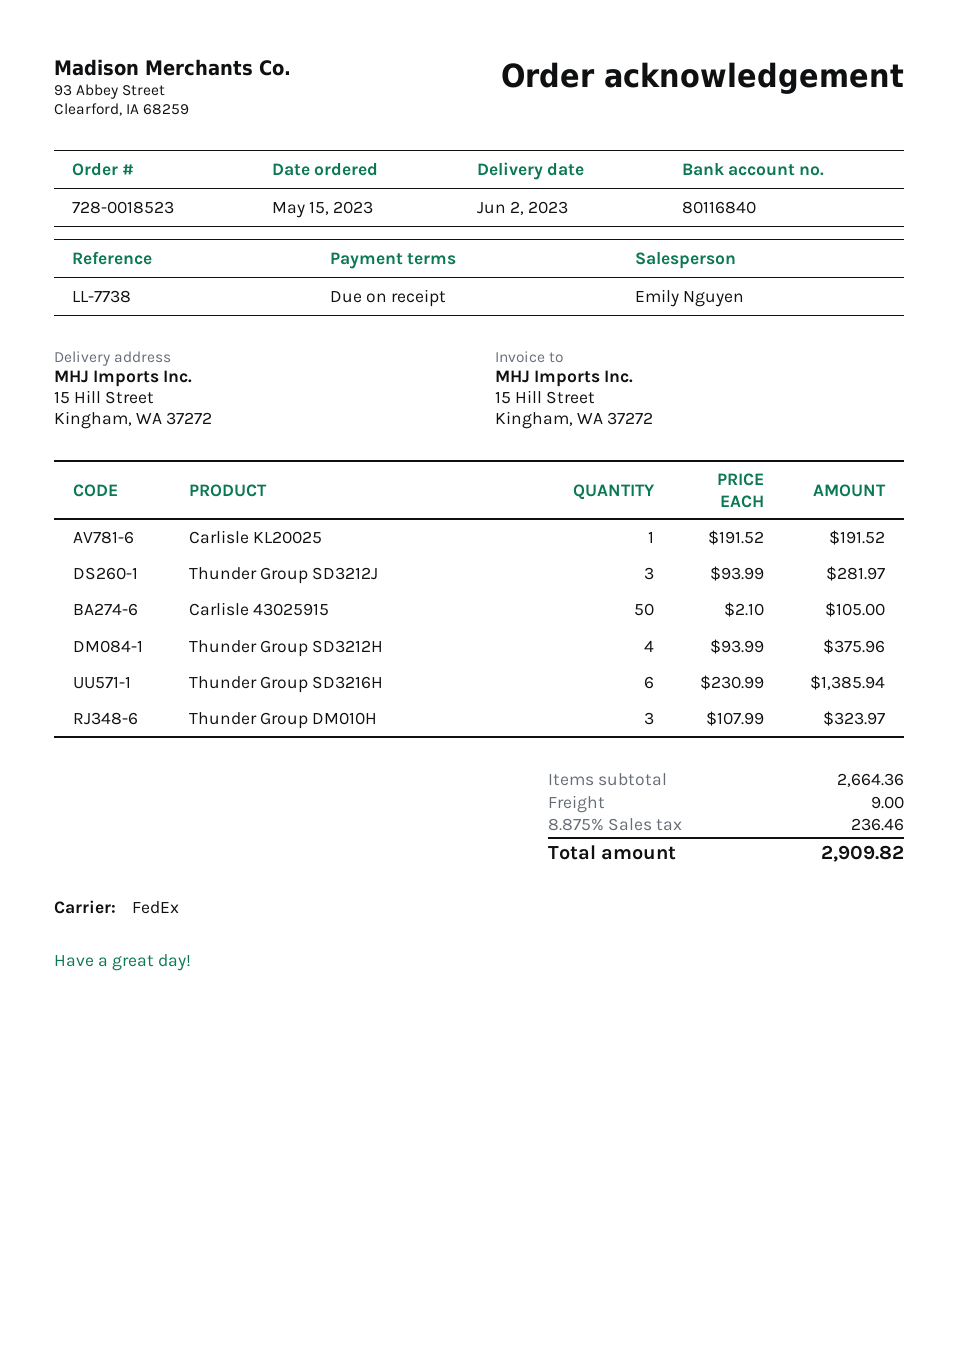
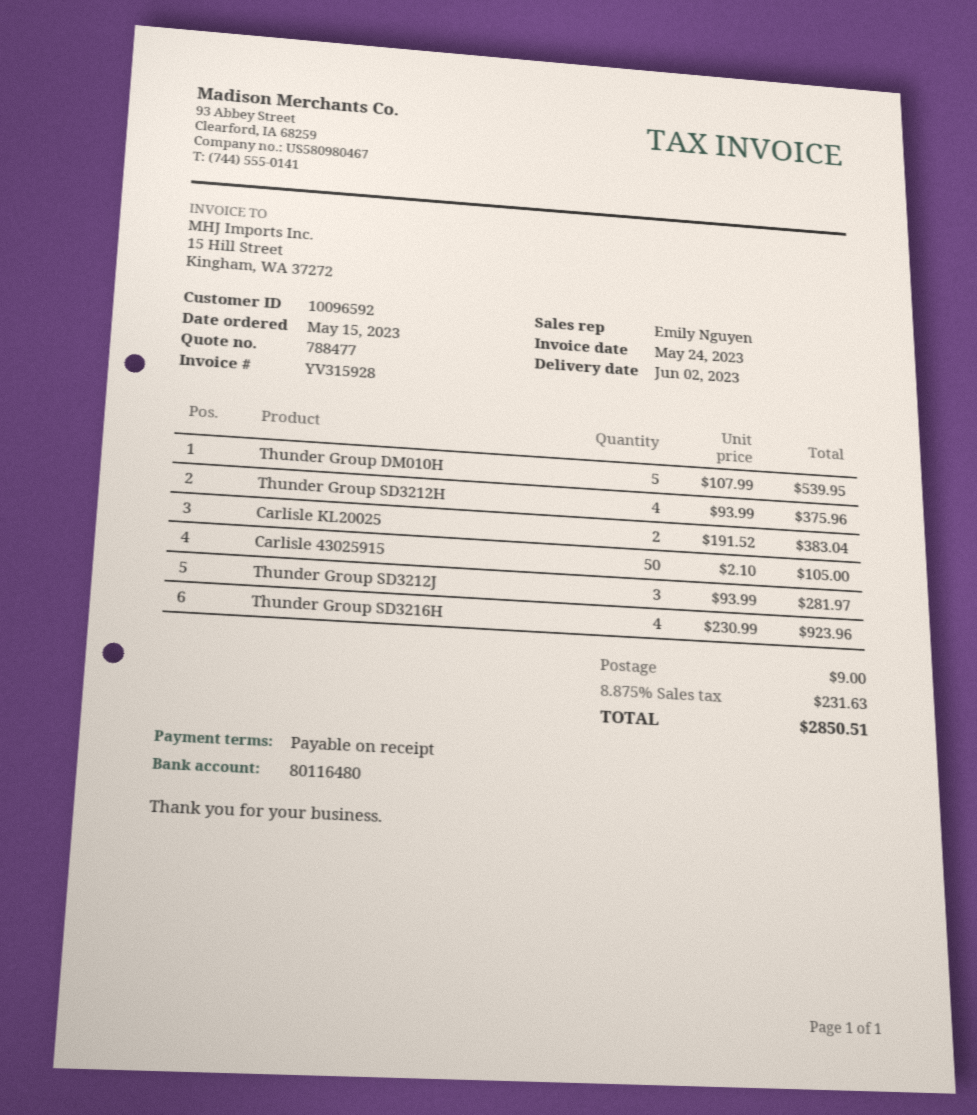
bank account: 80116840 -> 80116480
Carlisle KL20025: 1 x 191.52 = 191.52 -> 2 x 191.52 = 383.04
Thunder Group SD3216H: 6 x 230.99 = 1385.94 -> 4 x 230.99 = 923.96
Thunder Group DM010H: 3 x 107.99 = 323.97 -> 5 x 107.99 = 539.95
tax: 8.875% = 236.46 -> 8.875% = 231.63
total: 2909.82 -> 2850.51

